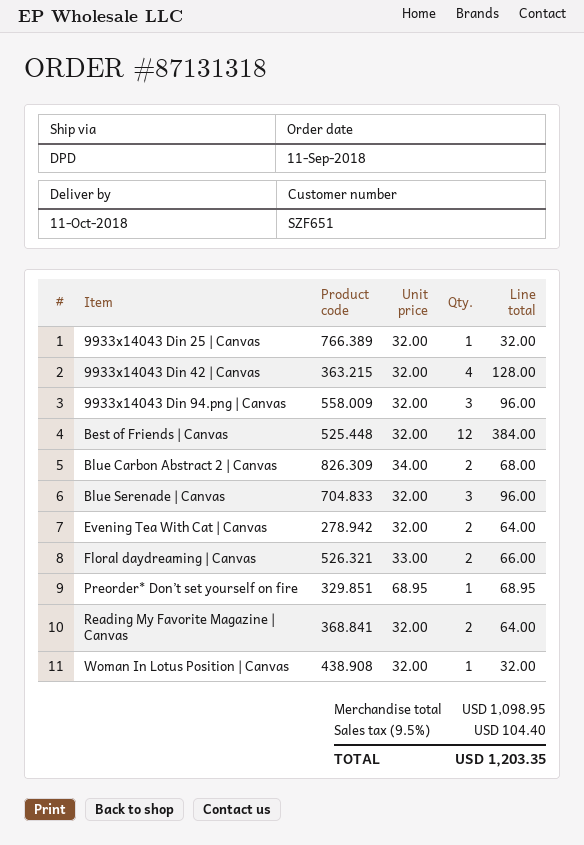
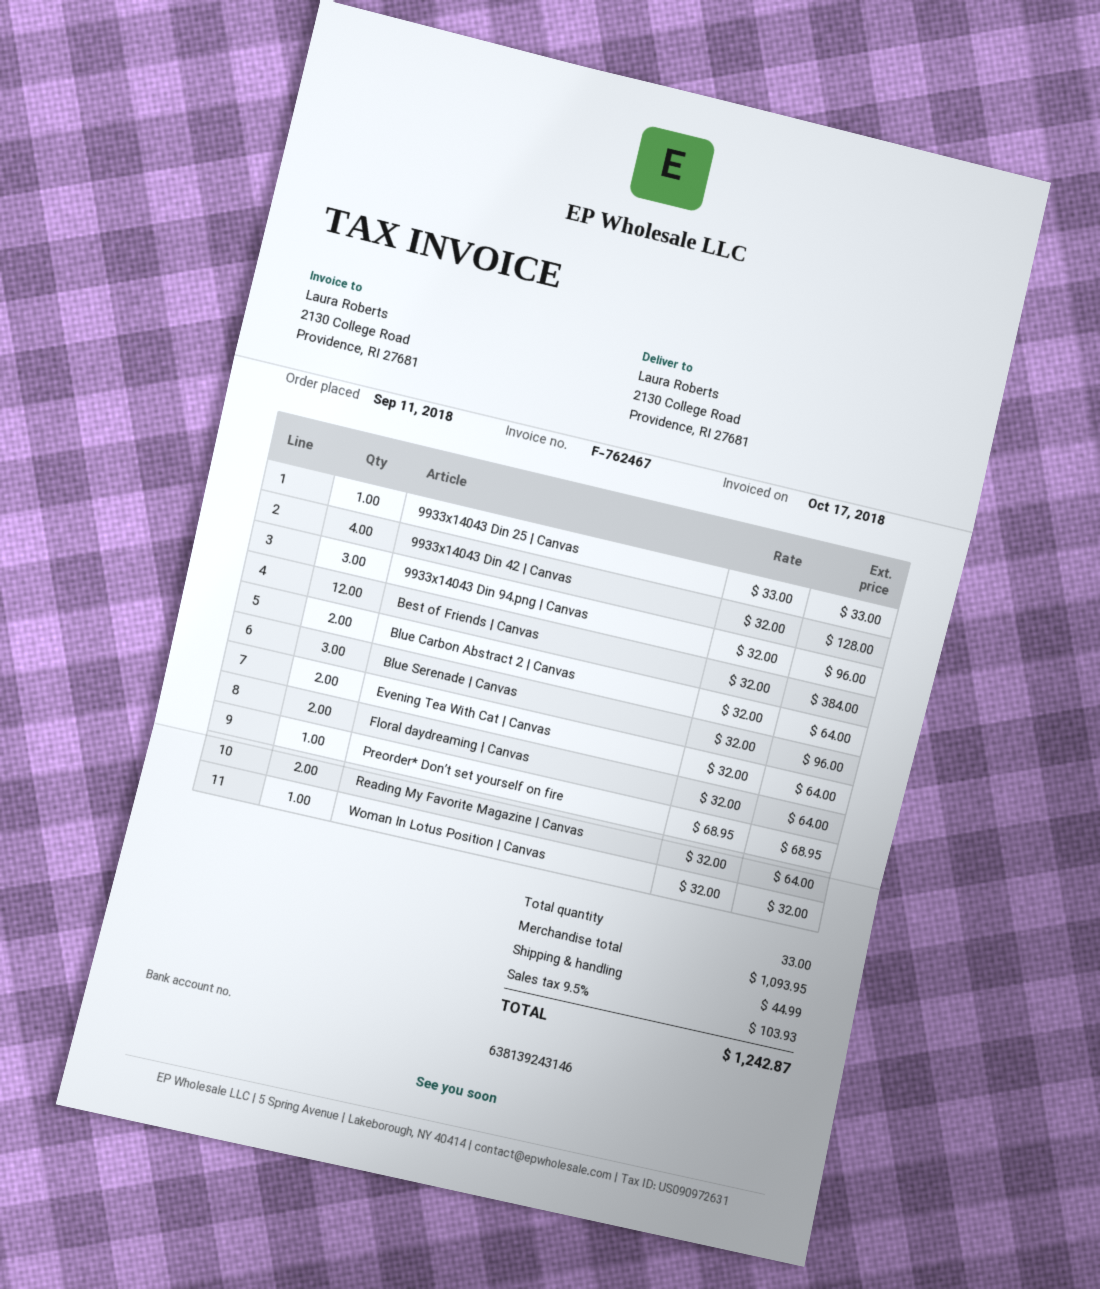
9933x14043 Din 25 | Canvas: 1 x 32.00 = 32.00 -> 1 x 33.00 = 33.00
Blue Carbon Abstract 2 | Canvas: 2 x 34.00 = 68.00 -> 2 x 32.00 = 64.00
Floral daydreaming | Canvas: 2 x 33.00 = 66.00 -> 2 x 32.00 = 64.00
subtotal: 1098.95 -> 1093.95
shipping: none -> 44.99
tax: 9.5% = 104.40 -> 9.5% = 103.93
total: 1203.35 -> 1242.87

